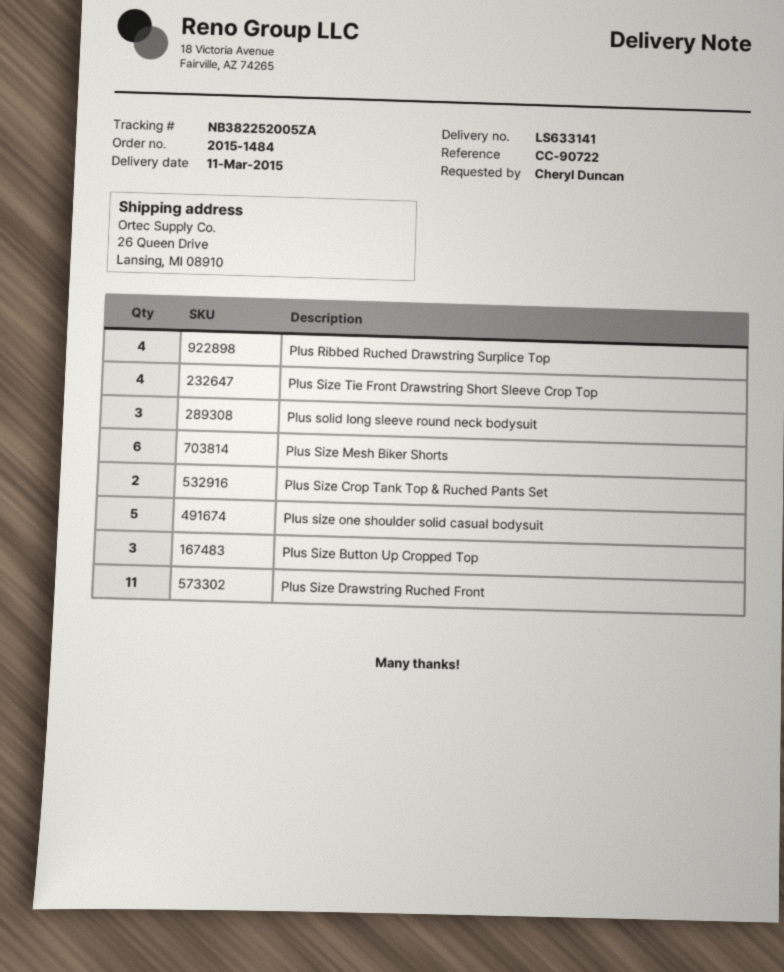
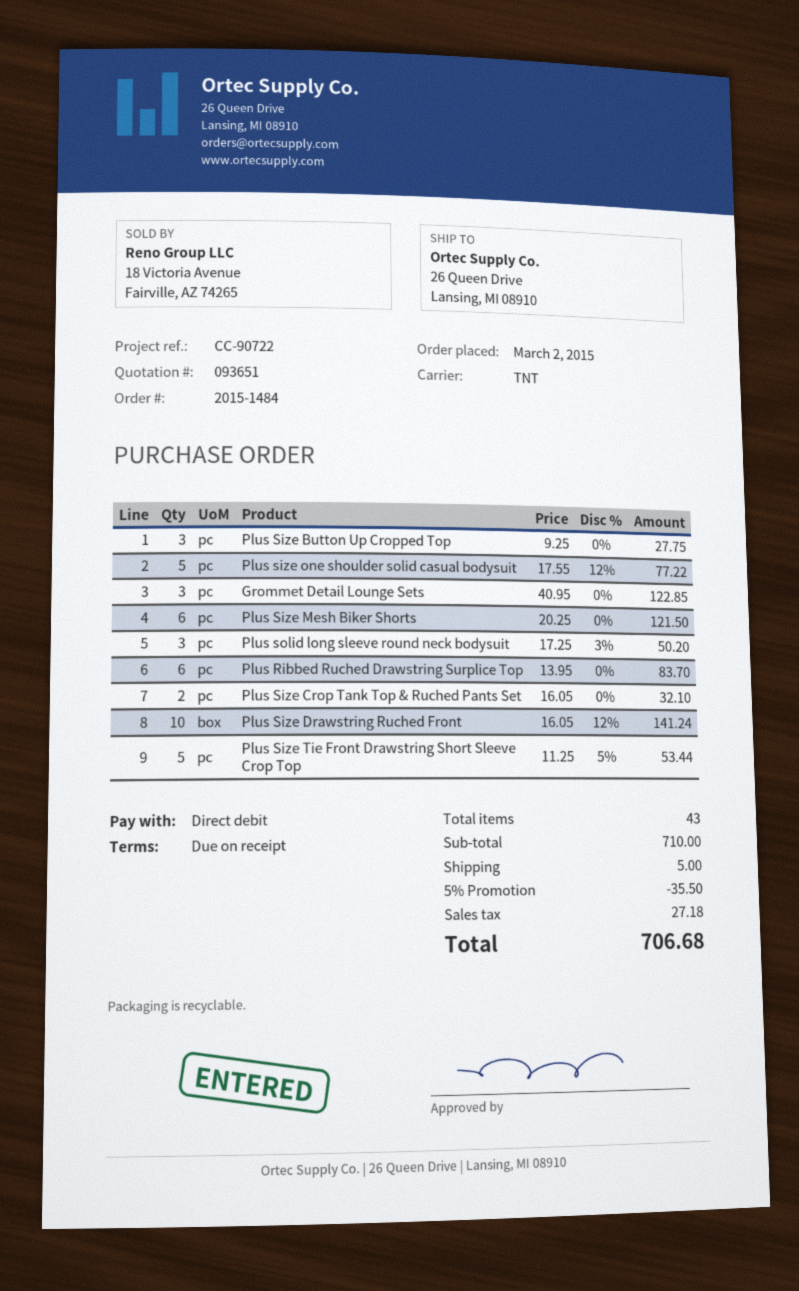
Plus Ribbed Ruched Drawstring Surplice Top: 4 -> 6
Plus Size Tie Front Drawstring Short Sleeve Crop Top: 4 -> 5
Plus Size Drawstring Ruched Front: 11 -> 10
Grommet Detail Lounge Sets: none -> 3

